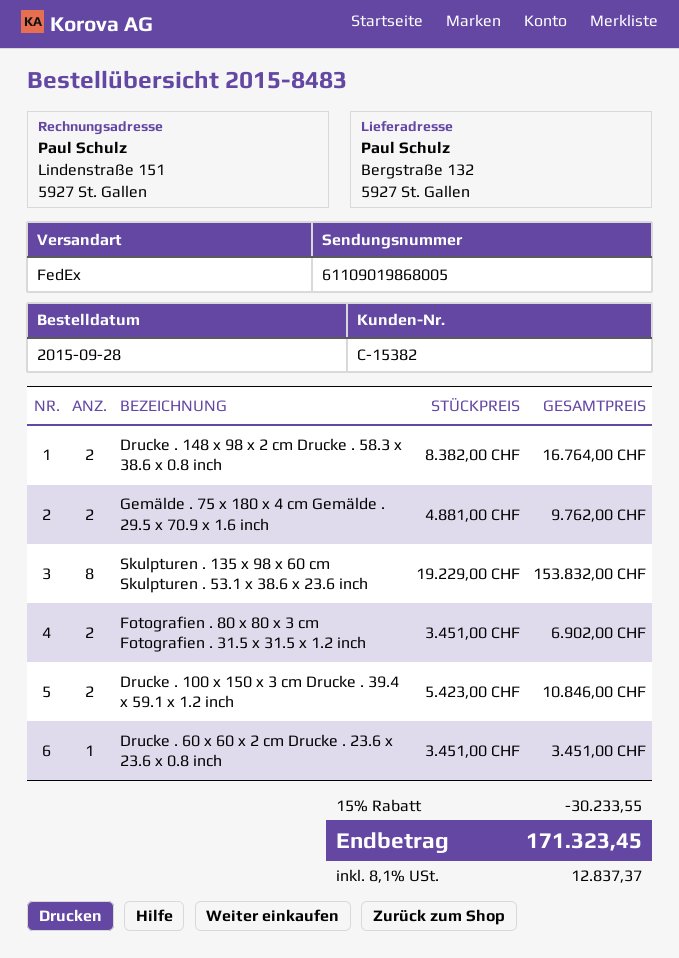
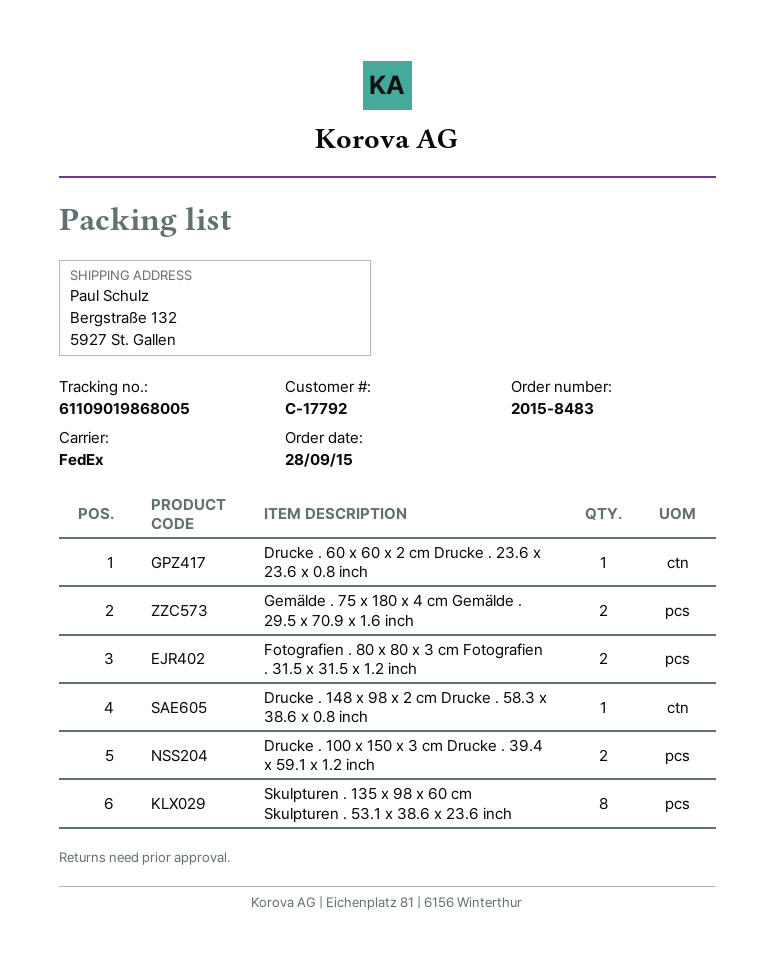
customer number: C-15382 -> C-17792
Drucke . 148 x 98 x 2 cm Drucke . 58.3 x 38.6 x 0.8 inch: 2 -> 1

